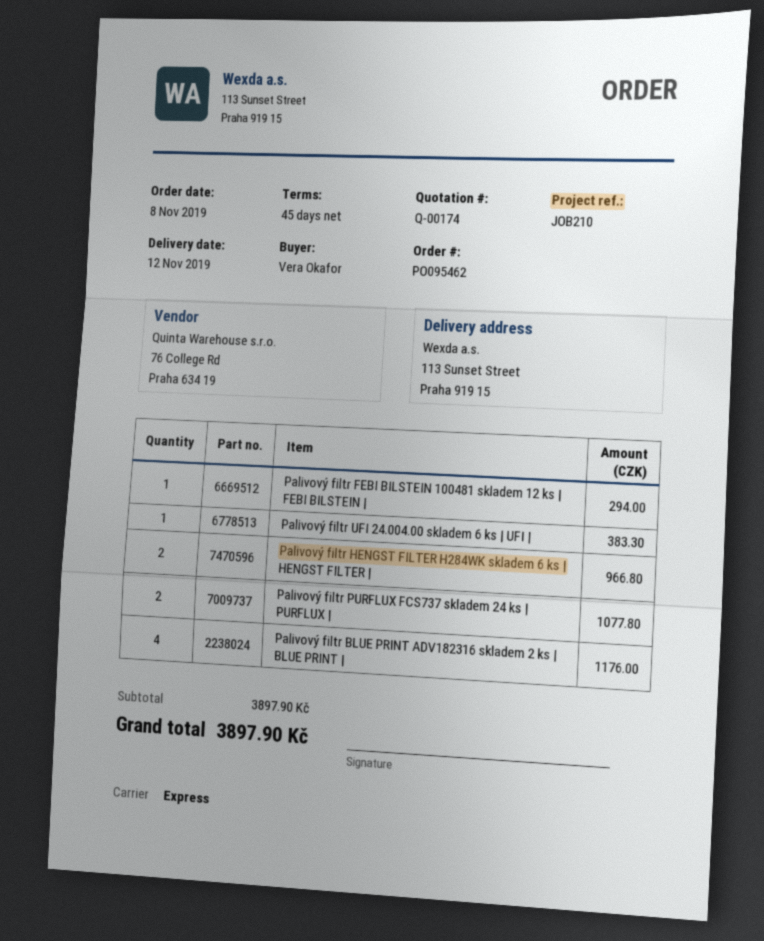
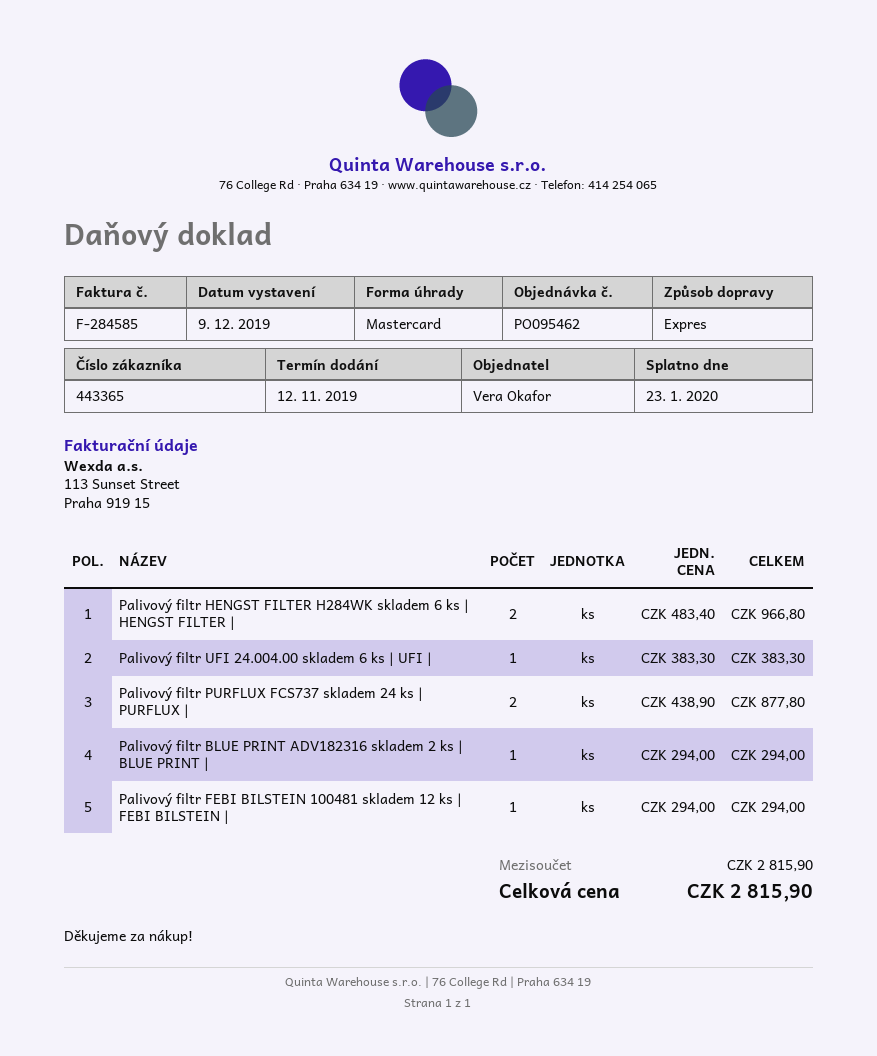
Palivový filtr PURFLUX FCS737 skladem 24 ks | PURFLUX |: 2 for 1077.80 -> 2 for 877.80
Palivový filtr BLUE PRINT ADV182316 skladem 2 ks | BLUE PRINT |: 4 for 1176.00 -> 1 for 294.00
subtotal: 3897.90 -> 2815.90
total: 3897.90 -> 2815.90

